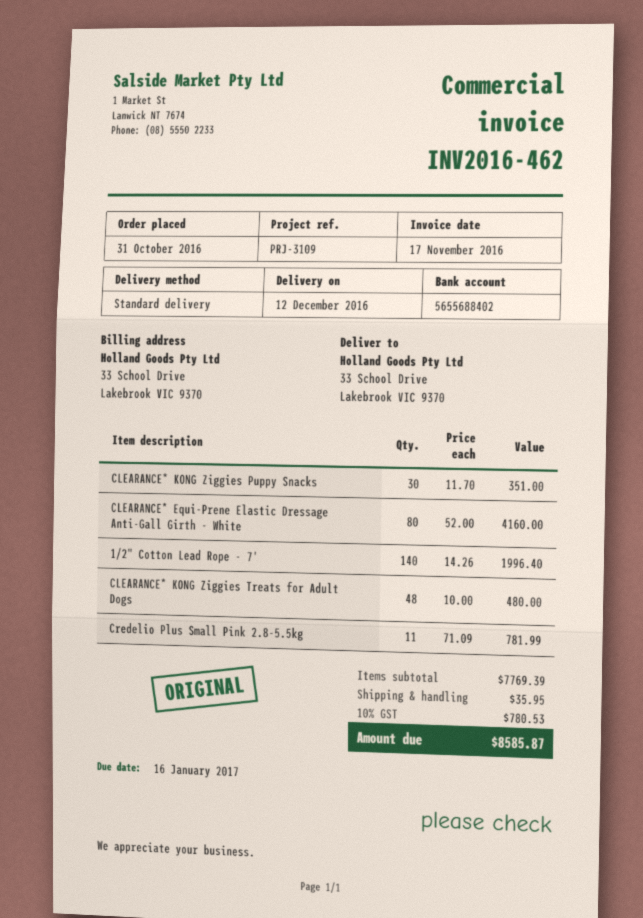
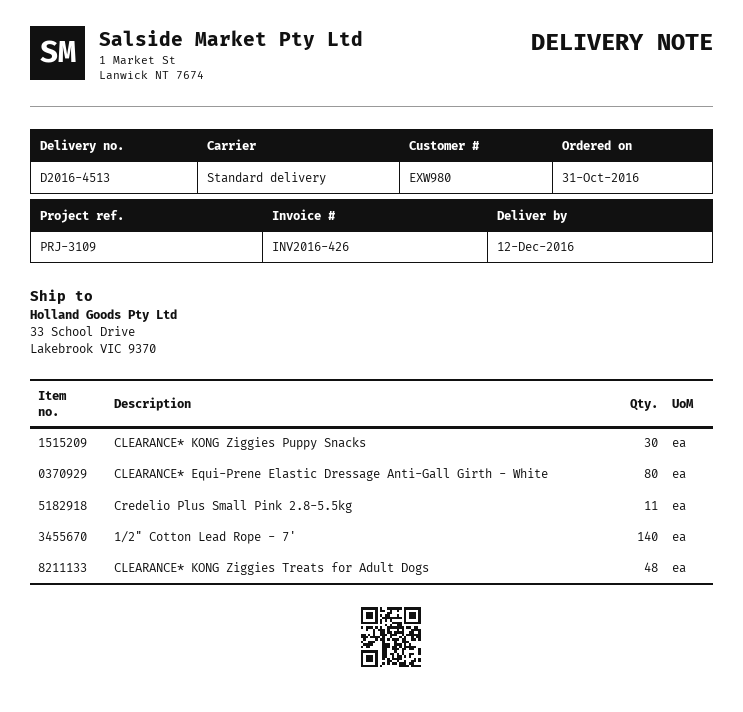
invoice number: INV2016-462 -> INV2016-426

